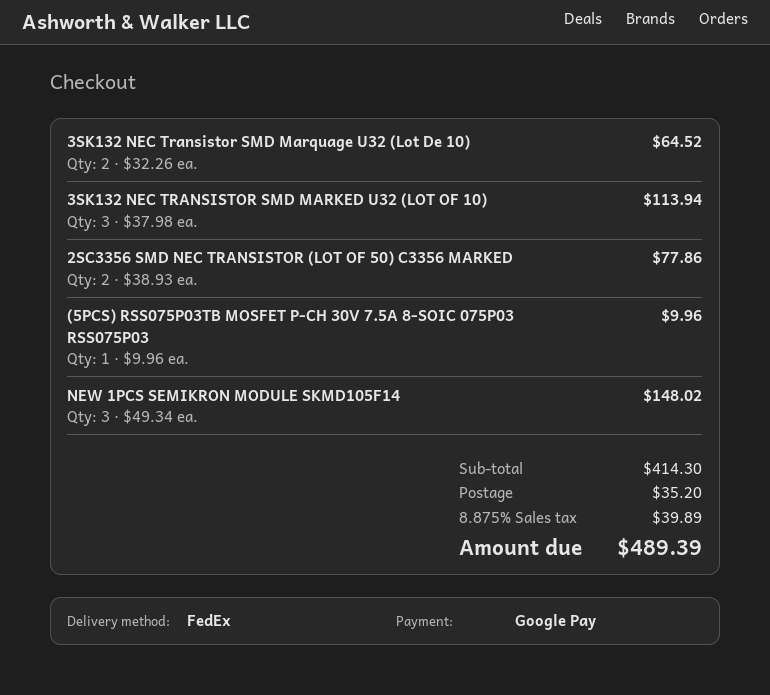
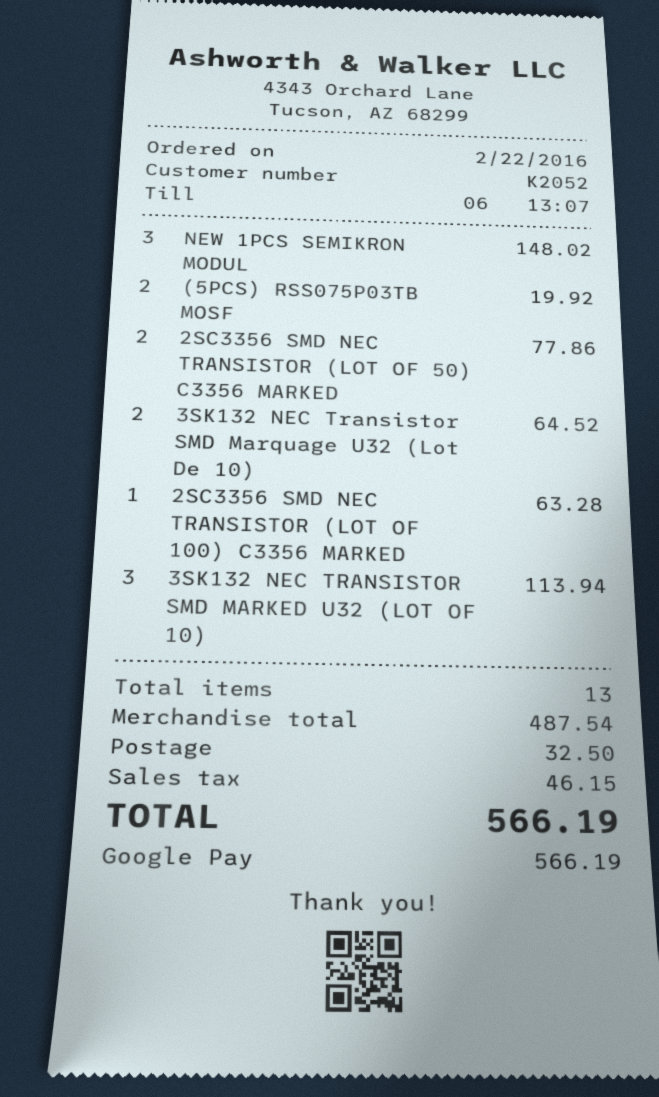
(5PCS) RSS075P03TB MOSFET P-CH 30V 7.5A 8-SOIC 075P03 RSS075P03: 1 for 9.96 -> 2 for 19.92
2SC3356 SMD NEC TRANSISTOR (LOT OF 100) C3356 MARKED: none -> 1 for 63.28
subtotal: 414.30 -> 487.54
shipping: 35.20 -> 32.50
tax: 39.89 -> 46.15
total: 489.39 -> 566.19

